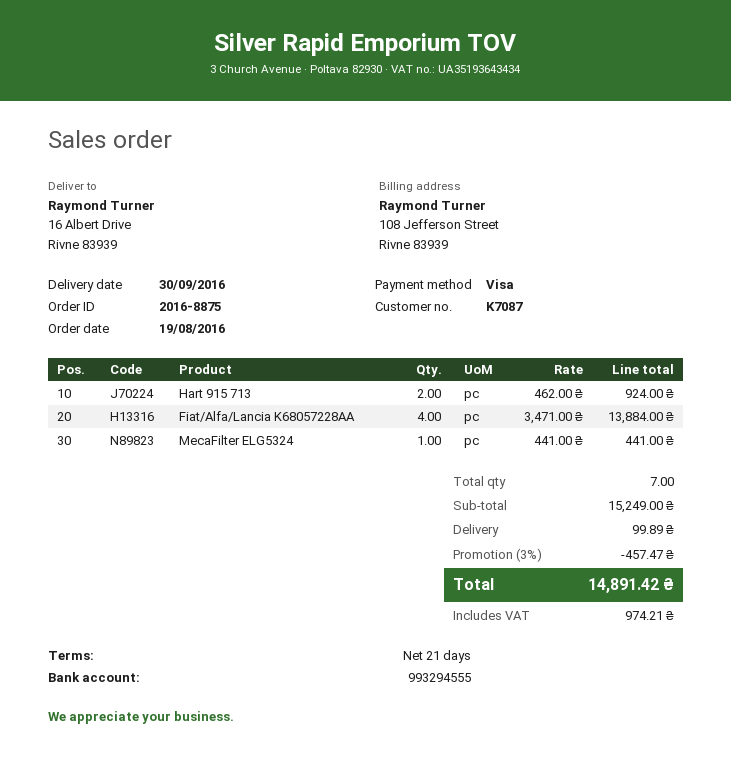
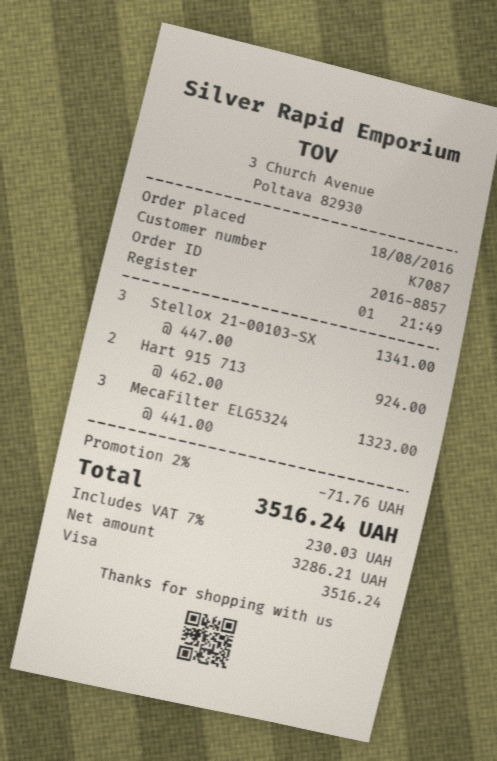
order number: 2016-8875 -> 2016-8857
order date: 2016-08-19 -> 2016-08-18
Fiat/Alfa/Lancia K68057228AA: 4 x 3471.00 = 13884.00 -> none
MecaFilter ELG5324: 1 x 441.00 = 441.00 -> 3 x 441.00 = 1323.00
Stellox 21-00103-SX: none -> 3 x 447.00 = 1341.00
discount: 3% = 457.47 -> 2% = 71.76
shipping: 99.89 -> none
tax: 974.21 -> 230.03
total: 14891.42 -> 3516.24

